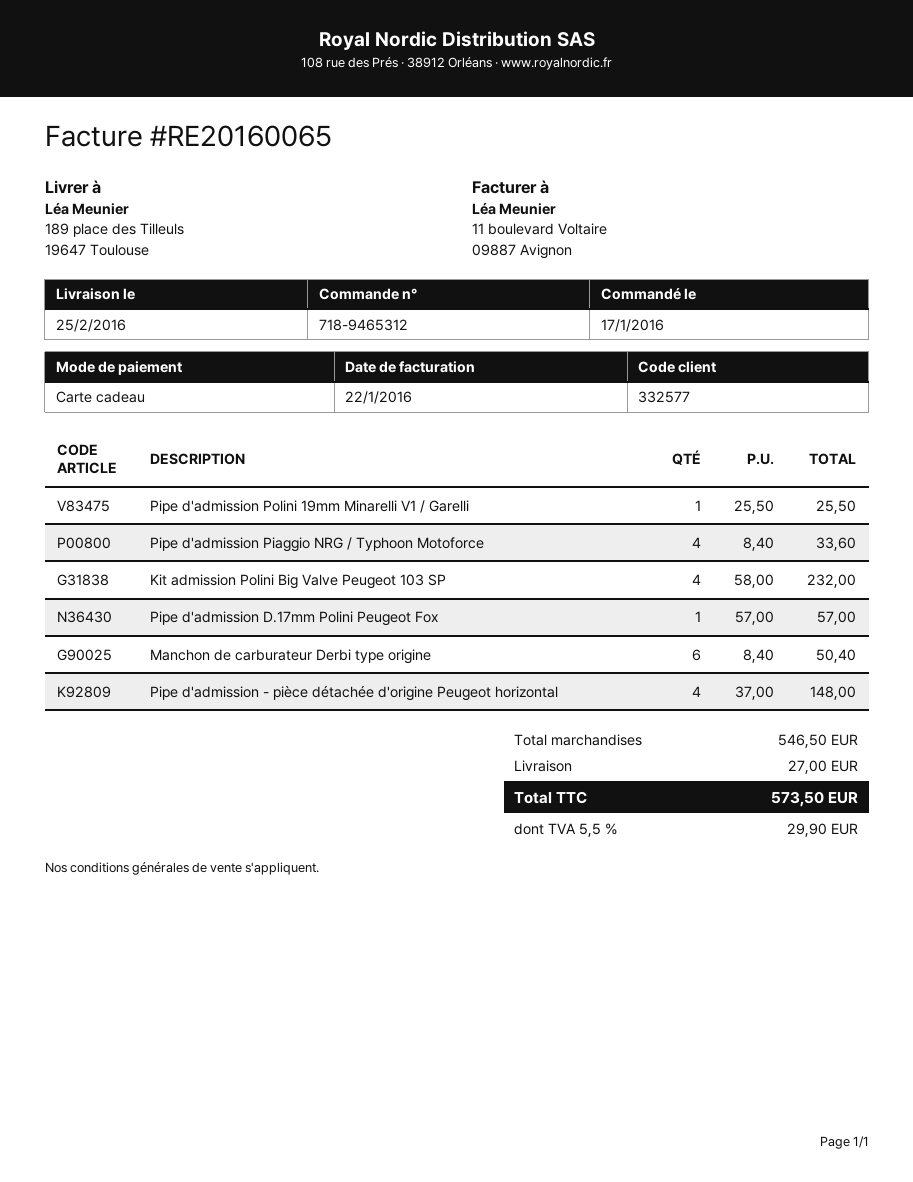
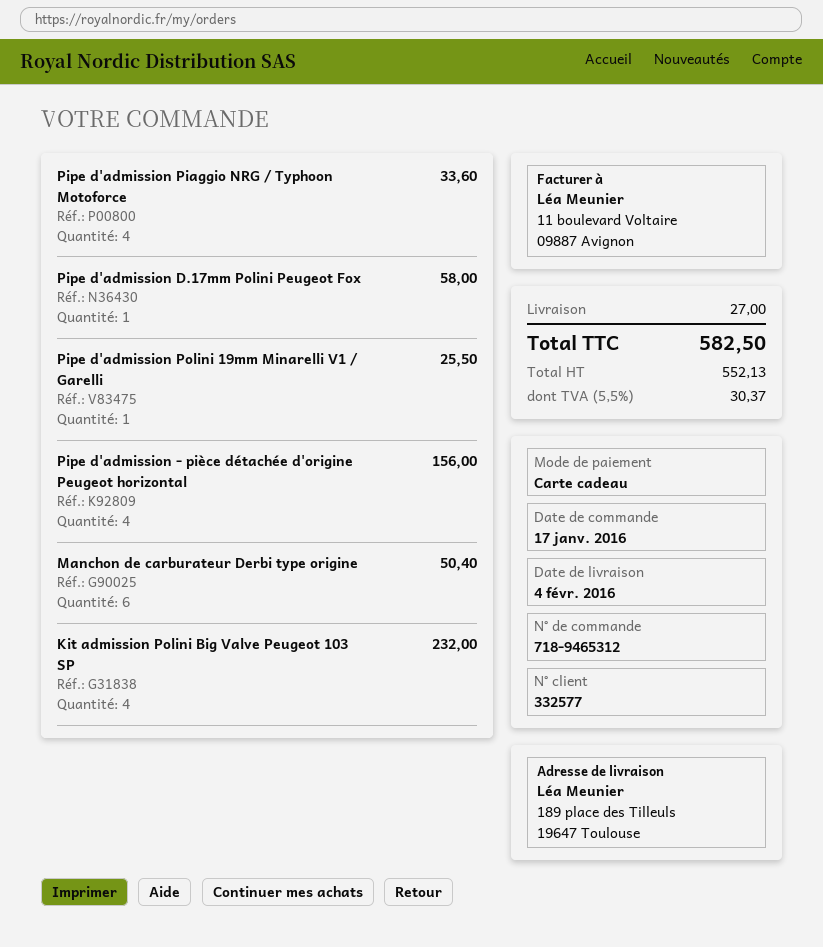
delivery date: 2016-02-25 -> 2016-02-04
Pipe d'admission D.17mm Polini Peugeot Fox: 1 for 57.00 -> 1 for 58.00
Pipe d'admission - pièce détachée d'origine Peugeot horizontal: 4 for 148.00 -> 4 for 156.00
tax: 5.5% = 29.90 -> 5.5% = 30.37
total: 573.50 -> 582.50

